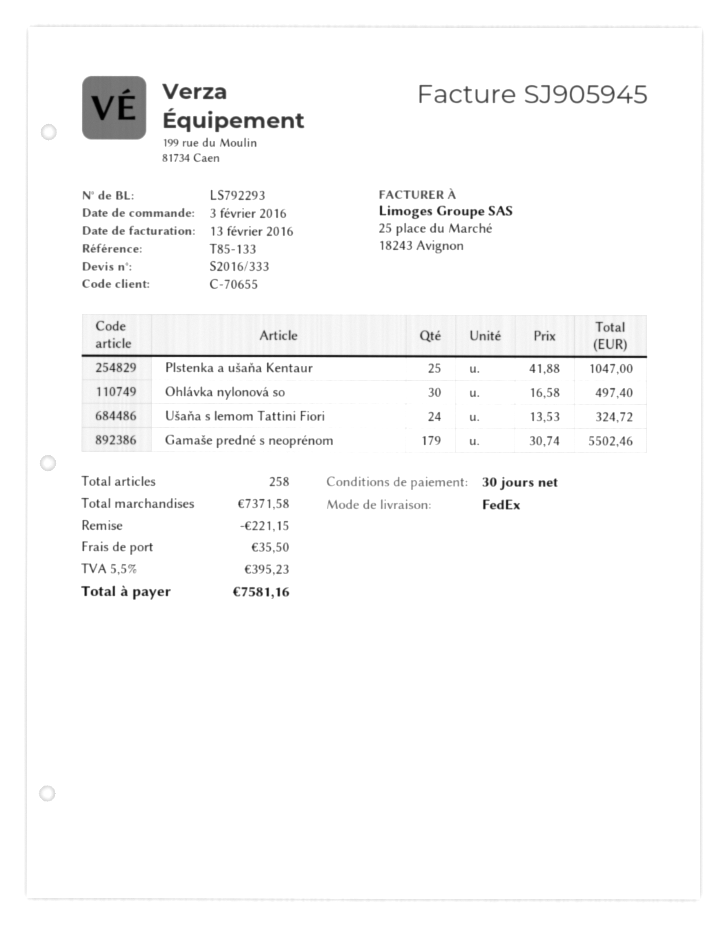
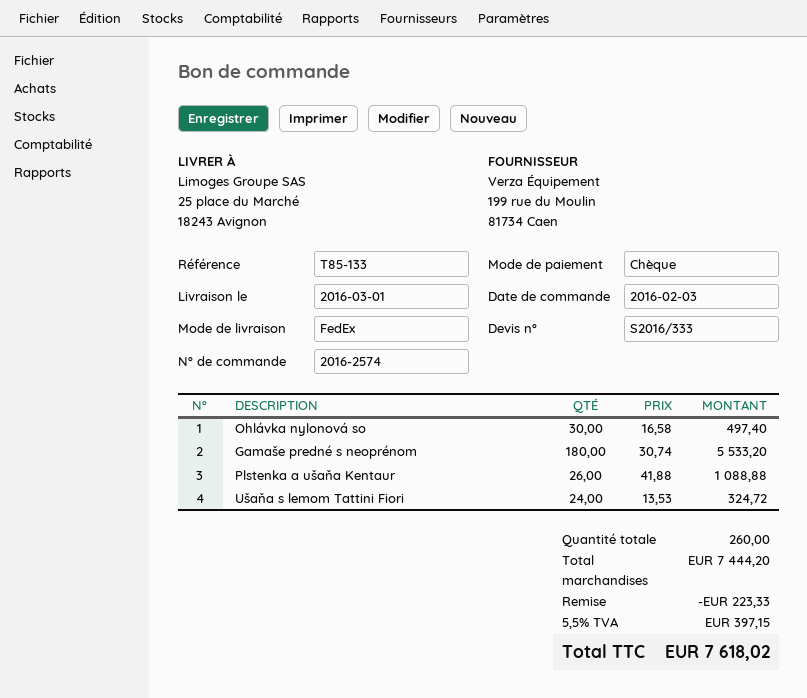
Plstenka a ušaňa Kentaur: 25 x 41.88 = 1047.00 -> 26 x 41.88 = 1088.88
Gamaše predné s neoprénom: 179 x 30.74 = 5502.46 -> 180 x 30.74 = 5533.20
total quantity: 258 -> 260
subtotal: 7371.58 -> 7444.20
discount: 221.15 -> 223.33
shipping: 35.50 -> none
tax: 5.5% = 395.23 -> 5.5% = 397.15
total: 7581.16 -> 7618.02

